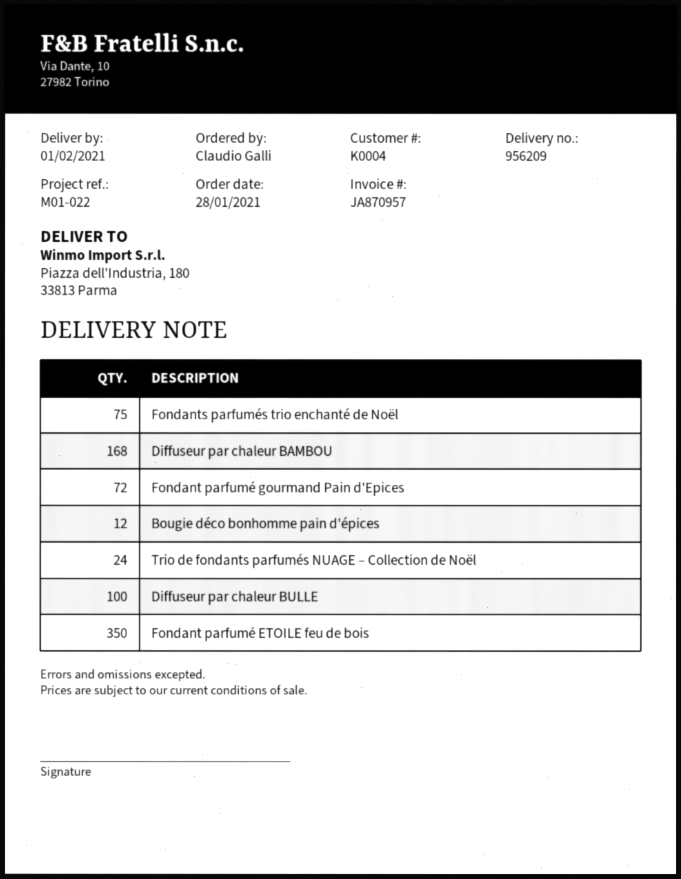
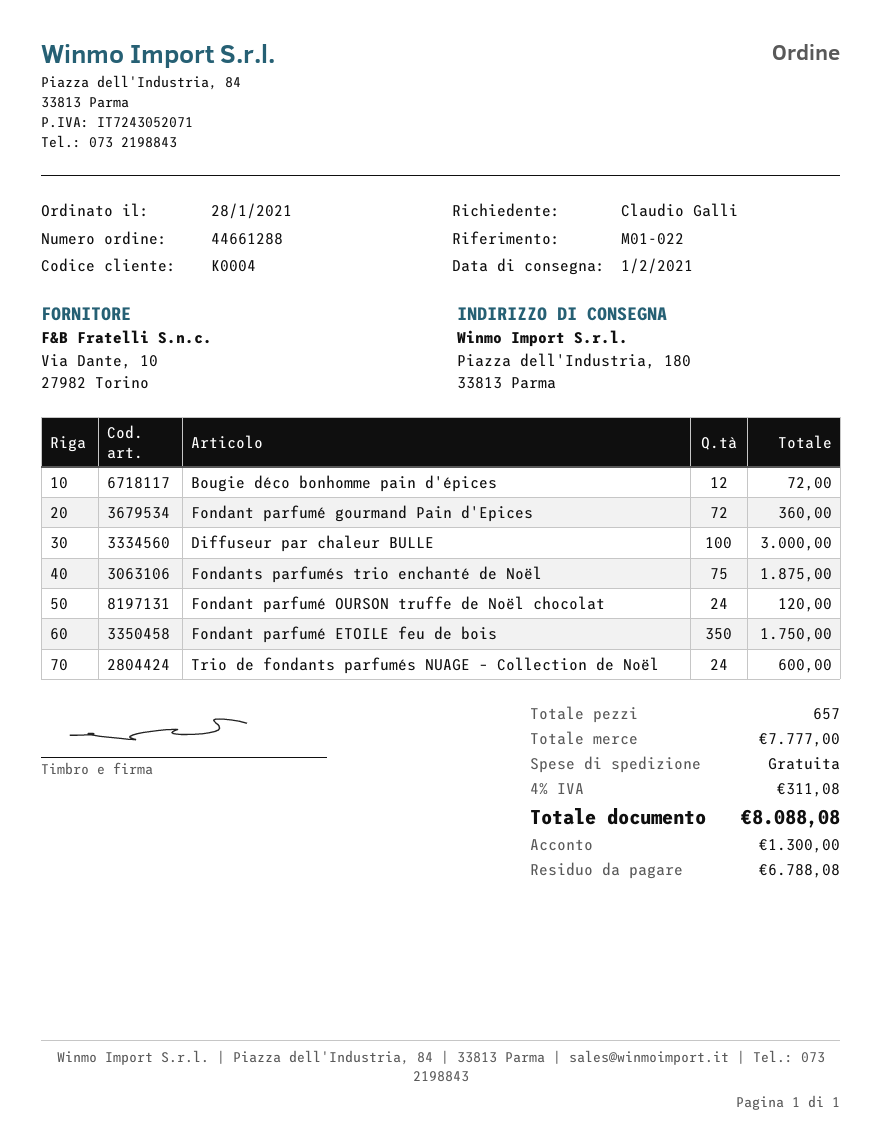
Diffuseur par chaleur BAMBOU: 168 -> none
Fondant parfumé OURSON truffe de Noël chocolat: none -> 24

